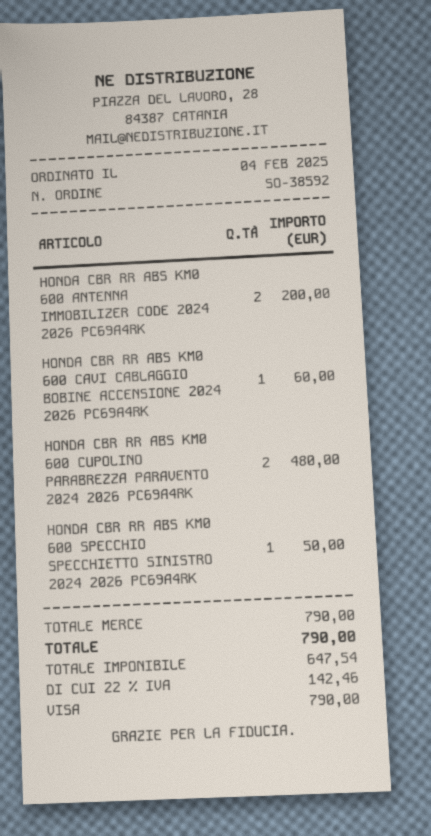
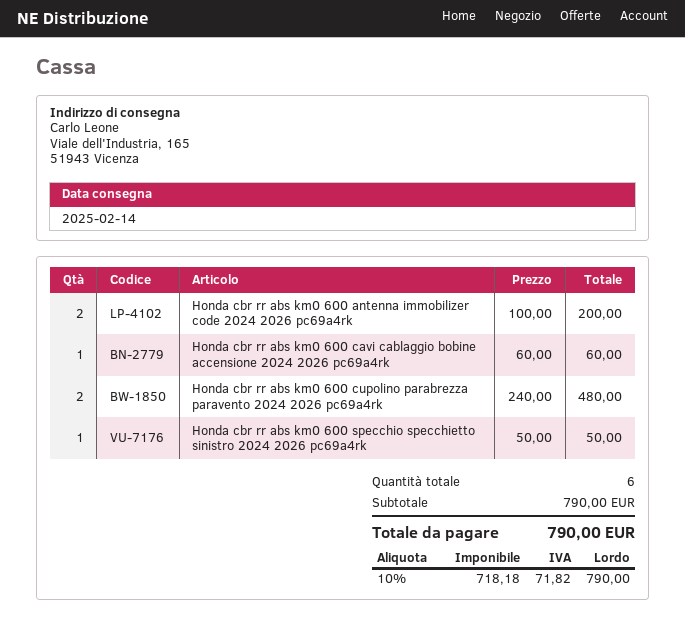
net: 647.54 -> 718.18
tax: 22% = 142.46 -> 10% = 71.82

